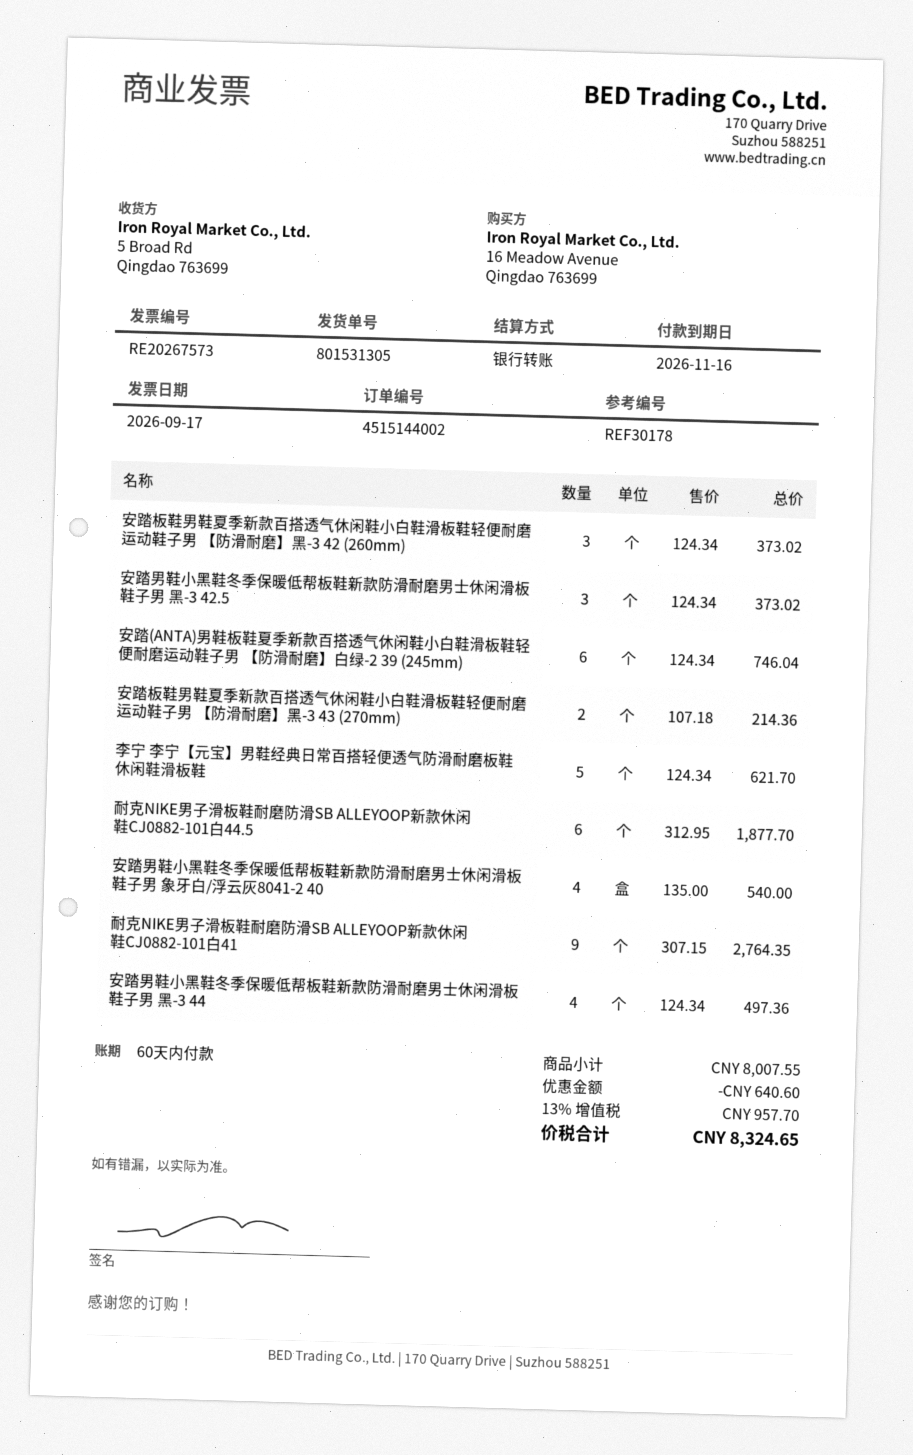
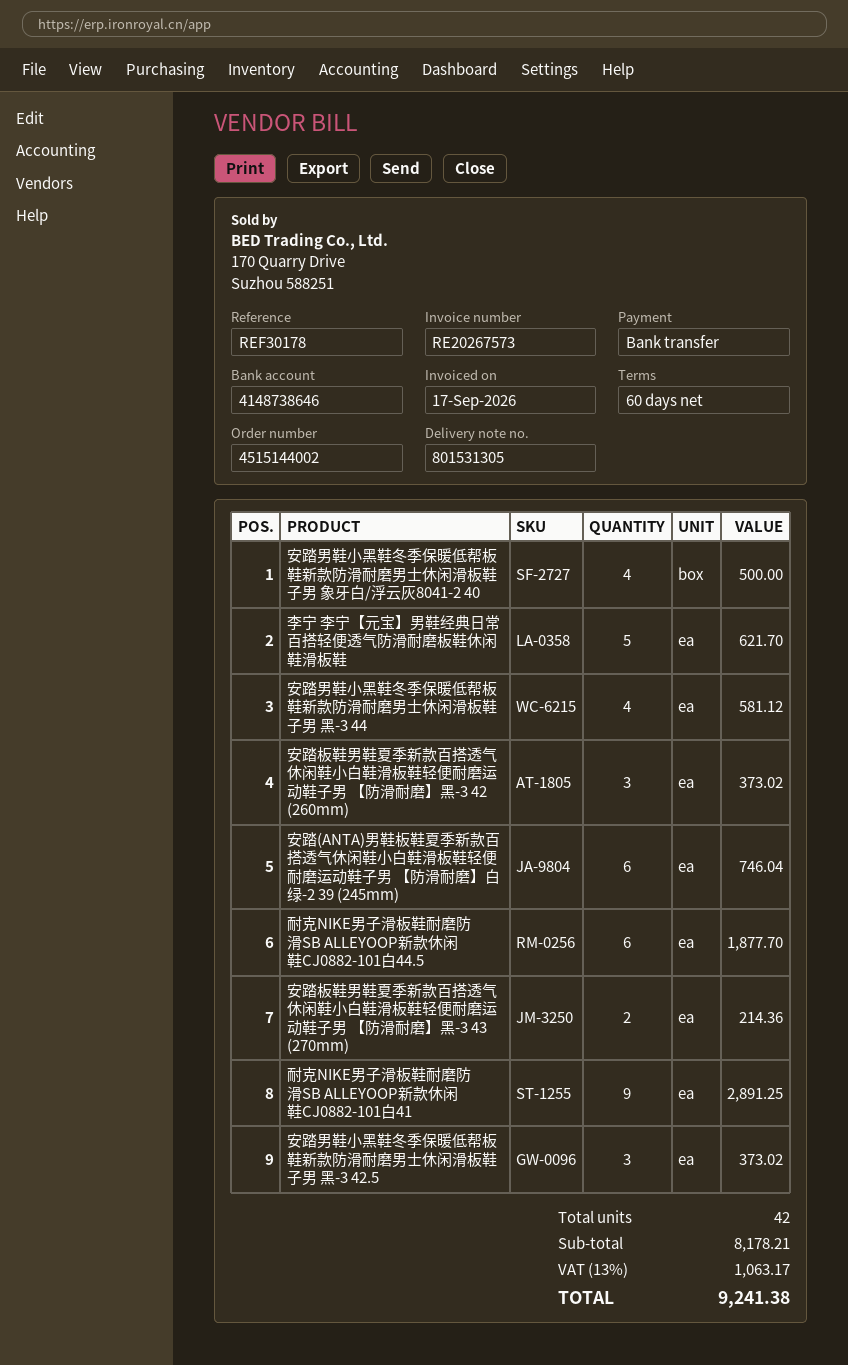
安踏男鞋小黑鞋冬季保暖低帮板鞋新款防滑耐磨男士休闲滑板鞋子男 象牙白/浮云灰8041-2 40: 4 for 540.00 -> 4 for 500.00
耐克NIKE男子滑板鞋耐磨防滑SB ALLEYOOP新款休闲鞋CJ0882-101白41: 9 for 2764.35 -> 9 for 2891.25
安踏男鞋小黑鞋冬季保暖低帮板鞋新款防滑耐磨男士休闲滑板鞋子男 黑-3 44: 4 for 497.36 -> 4 for 581.12
subtotal: 8007.55 -> 8178.21
discount: 640.60 -> none
tax: 13% = 957.70 -> 13% = 1063.17
total: 8324.65 -> 9241.38

